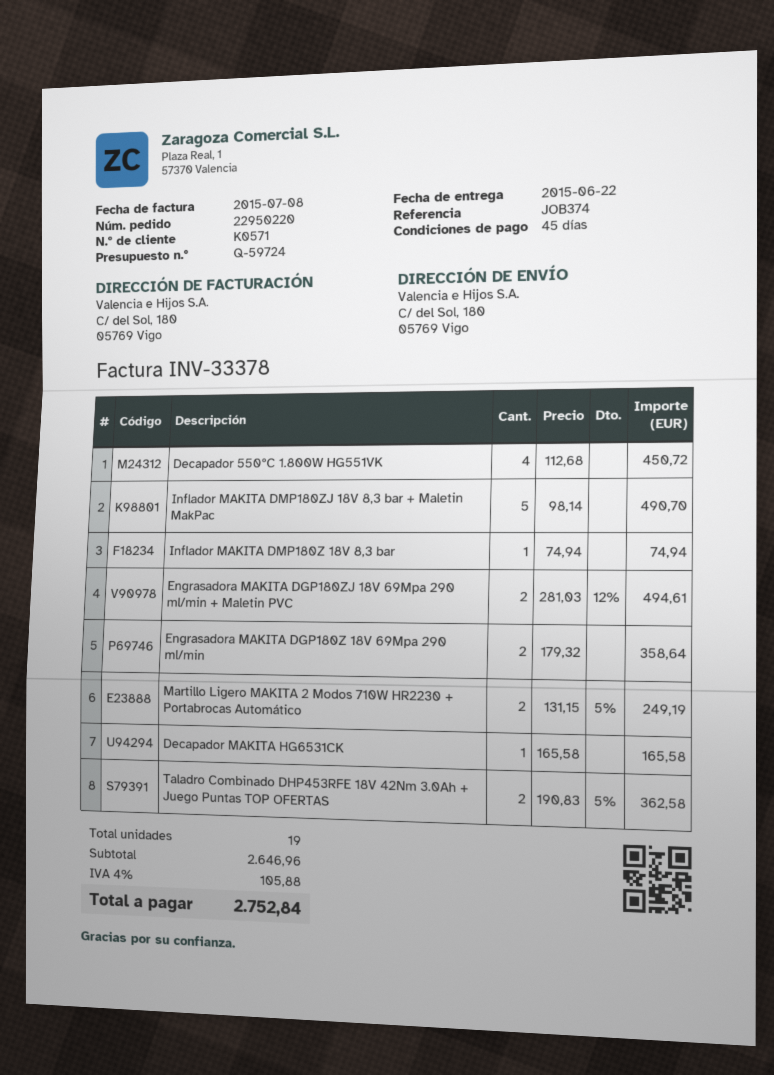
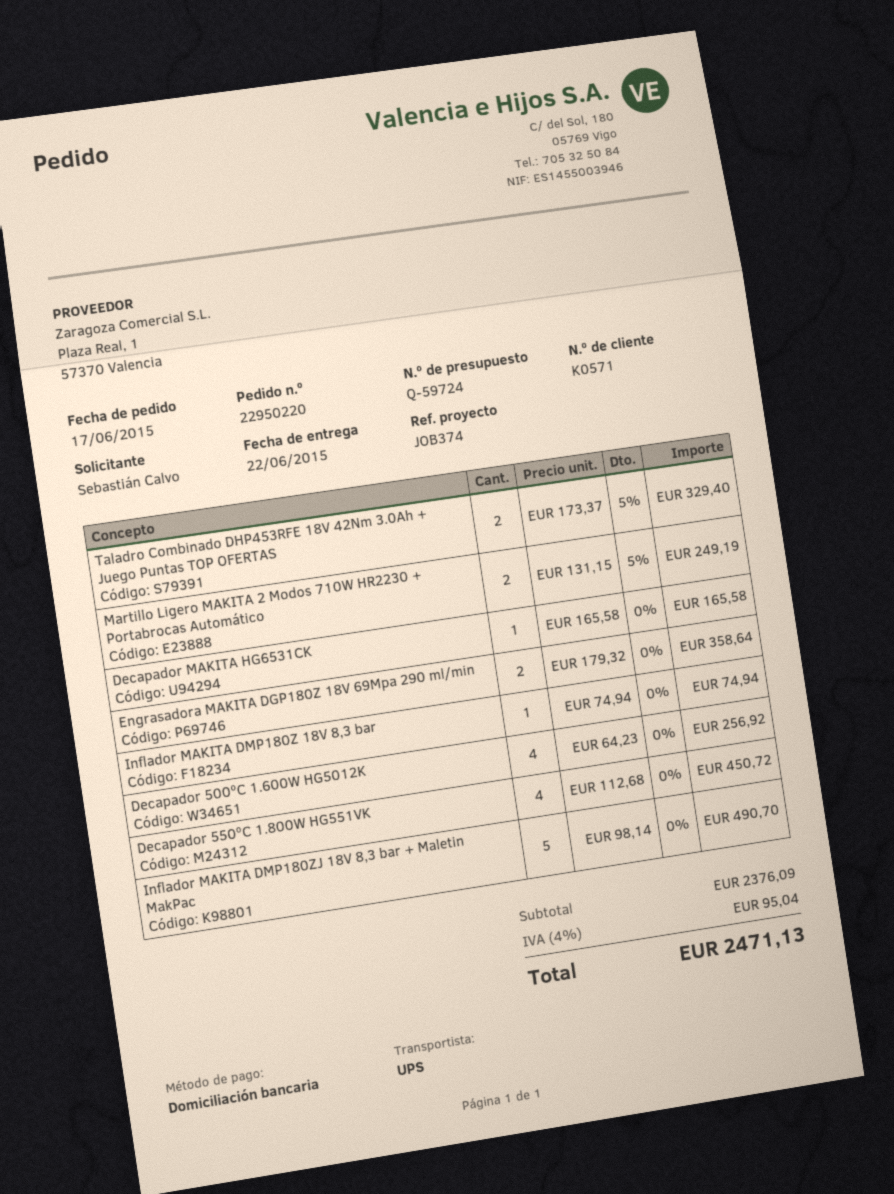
Engrasadora MAKITA DGP180ZJ 18V 69Mpa 290 ml/min + Maletin PVC: 2 x 281.03 - 12% = 494.61 -> none
Taladro Combinado DHP453RFE 18V 42Nm 3.0Ah + Juego Puntas TOP OFERTAS: 2 x 190.83 - 5% = 362.58 -> 2 x 173.37 - 5% = 329.40
Decapador 500ºC 1.600W HG5012K: none -> 4 x 64.23 = 256.92
subtotal: 2646.96 -> 2376.09
tax: 4% = 105.88 -> 4% = 95.04
total: 2752.84 -> 2471.13

